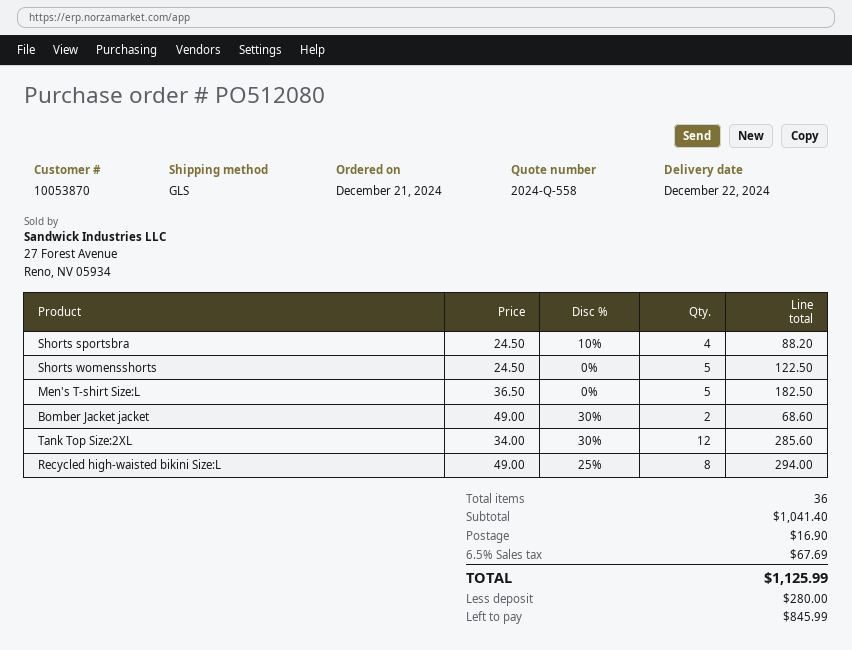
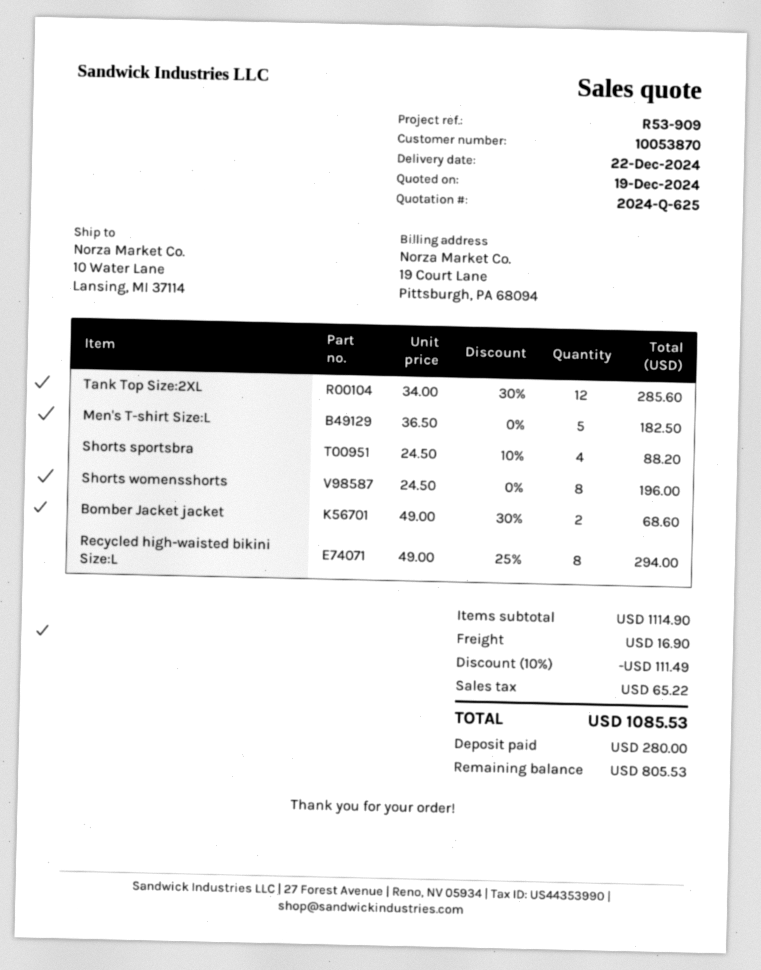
quote number: 2024-Q-558 -> 2024-Q-625
Shorts womensshorts: 5 x 24.50 = 122.50 -> 8 x 24.50 = 196.00
subtotal: 1041.40 -> 1114.90
discount: none -> 10% = 111.49
tax: 67.69 -> 65.22
total: 1125.99 -> 1085.53
balance: 845.99 -> 805.53

